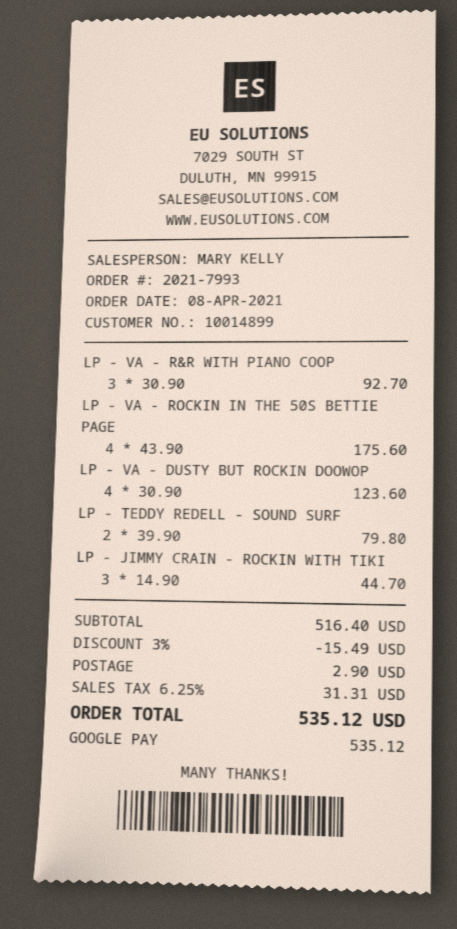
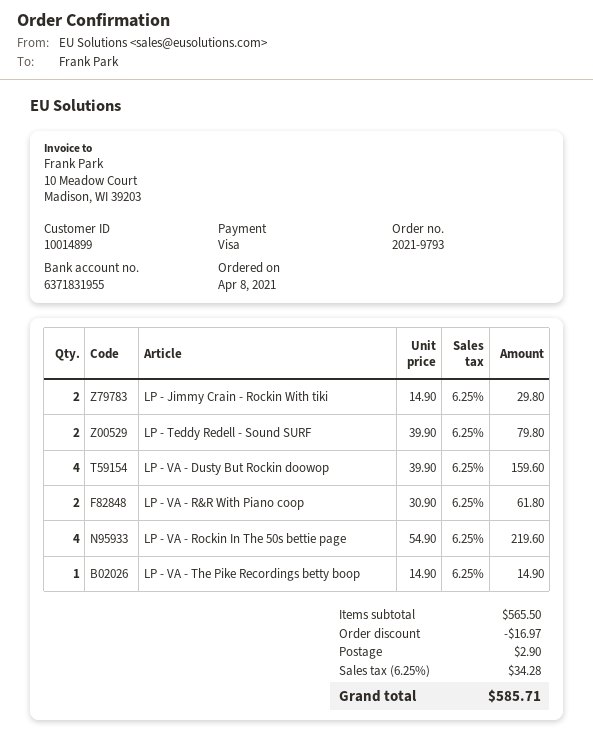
order number: 2021-7993 -> 2021-9793
payment method: Google Pay -> Visa
LP - VA - R&R WITH PIANO COOP: 3 x 30.90 = 92.70 -> 2 x 30.90 = 61.80
LP - VA - ROCKIN IN THE 50S BETTIE PAGE: 4 x 43.90 = 175.60 -> 4 x 54.90 = 219.60
LP - VA - DUSTY BUT ROCKIN DOOWOP: 4 x 30.90 = 123.60 -> 4 x 39.90 = 159.60
LP - JIMMY CRAIN - ROCKIN WITH TIKI: 3 x 14.90 = 44.70 -> 2 x 14.90 = 29.80
LP - VA - The Pike Recordings betty boop: none -> 1 x 14.90 = 14.90
subtotal: 516.40 -> 565.50
discount: 15.49 -> 16.97
tax: 6.25% = 31.31 -> 6.25% = 34.28
total: 535.12 -> 585.71

